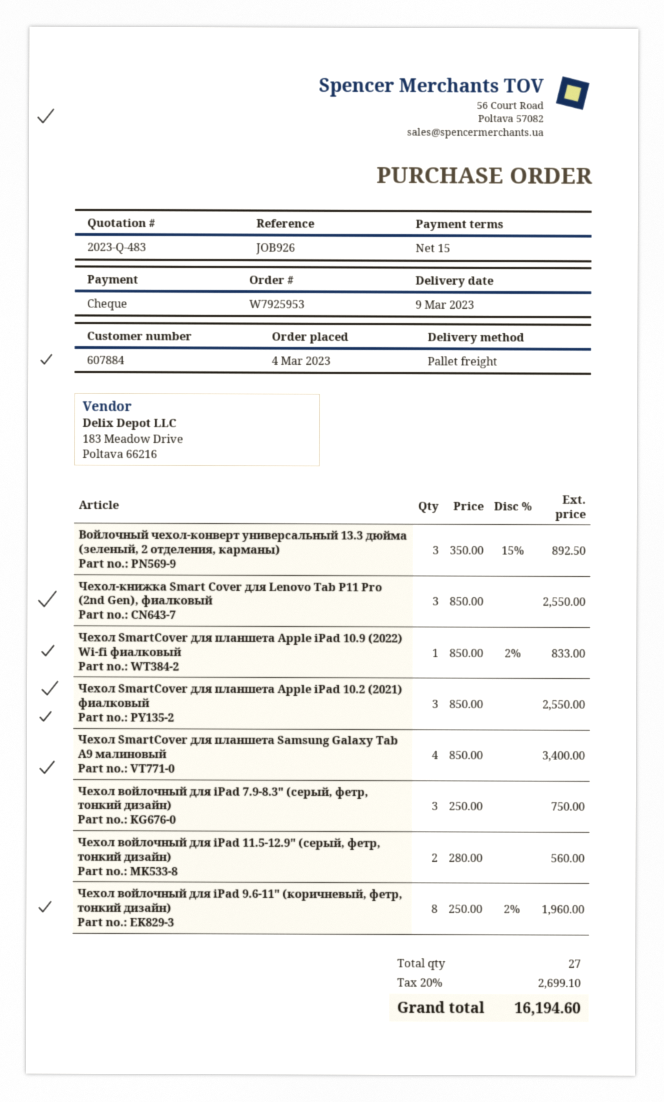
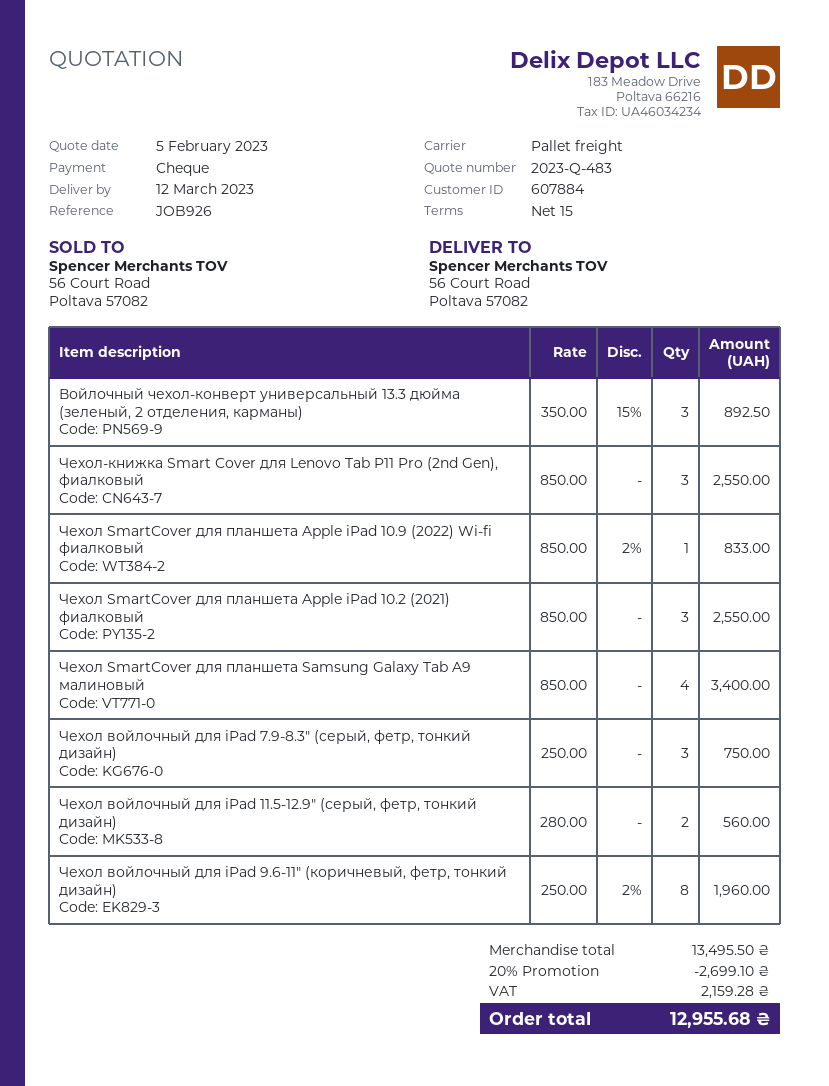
delivery date: 2023-03-09 -> 2023-03-12
discount: none -> 20% = 2699.10
tax: 2699.10 -> 2159.28
total: 16194.60 -> 12955.68

